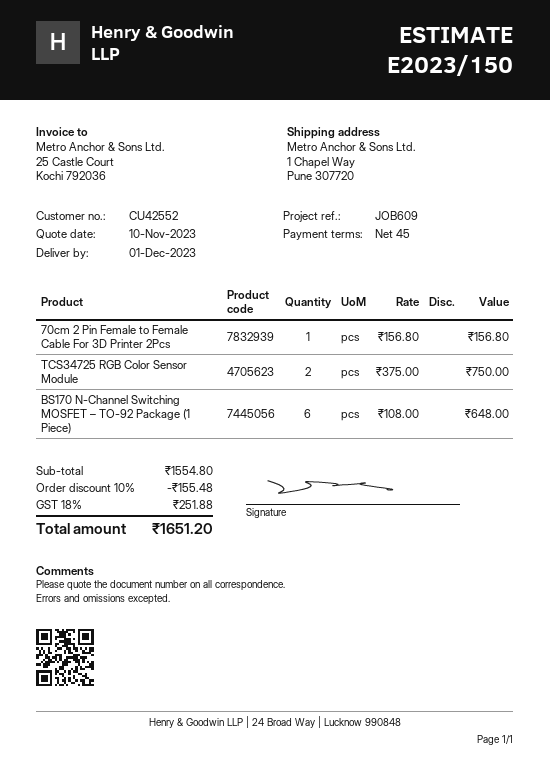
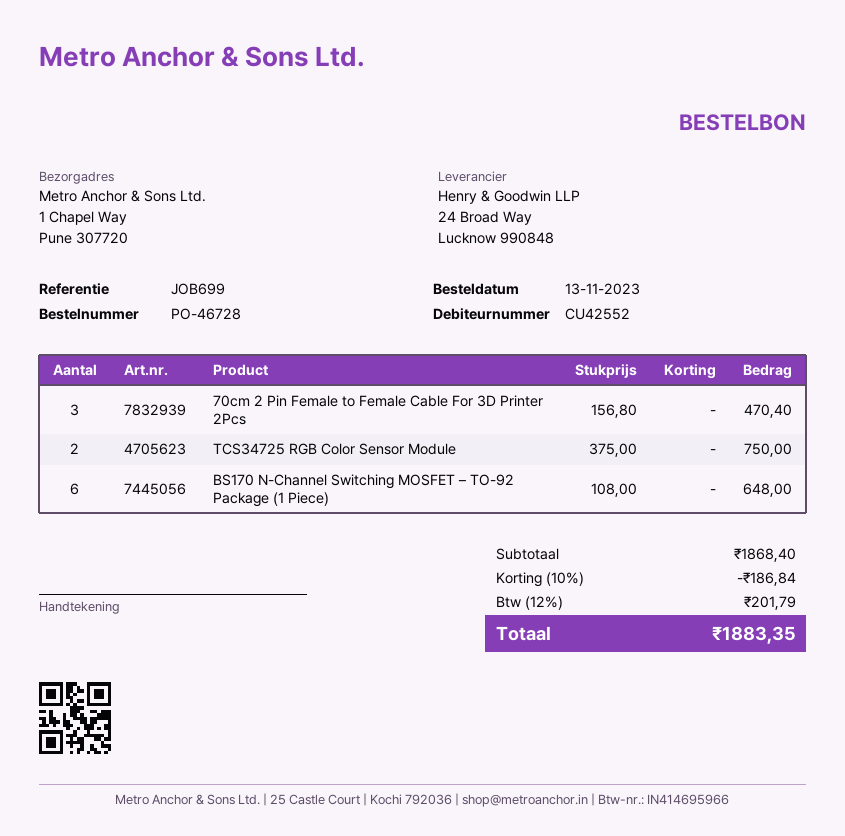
reference: JOB609 -> JOB699
70cm 2 Pin Female to Female Cable For 3D Printer 2Pcs: 1 x 156.80 = 156.80 -> 3 x 156.80 = 470.40
subtotal: 1554.80 -> 1868.40
discount: 10% = 155.48 -> 10% = 186.84
tax: 18% = 251.88 -> 12% = 201.79
total: 1651.20 -> 1883.35

